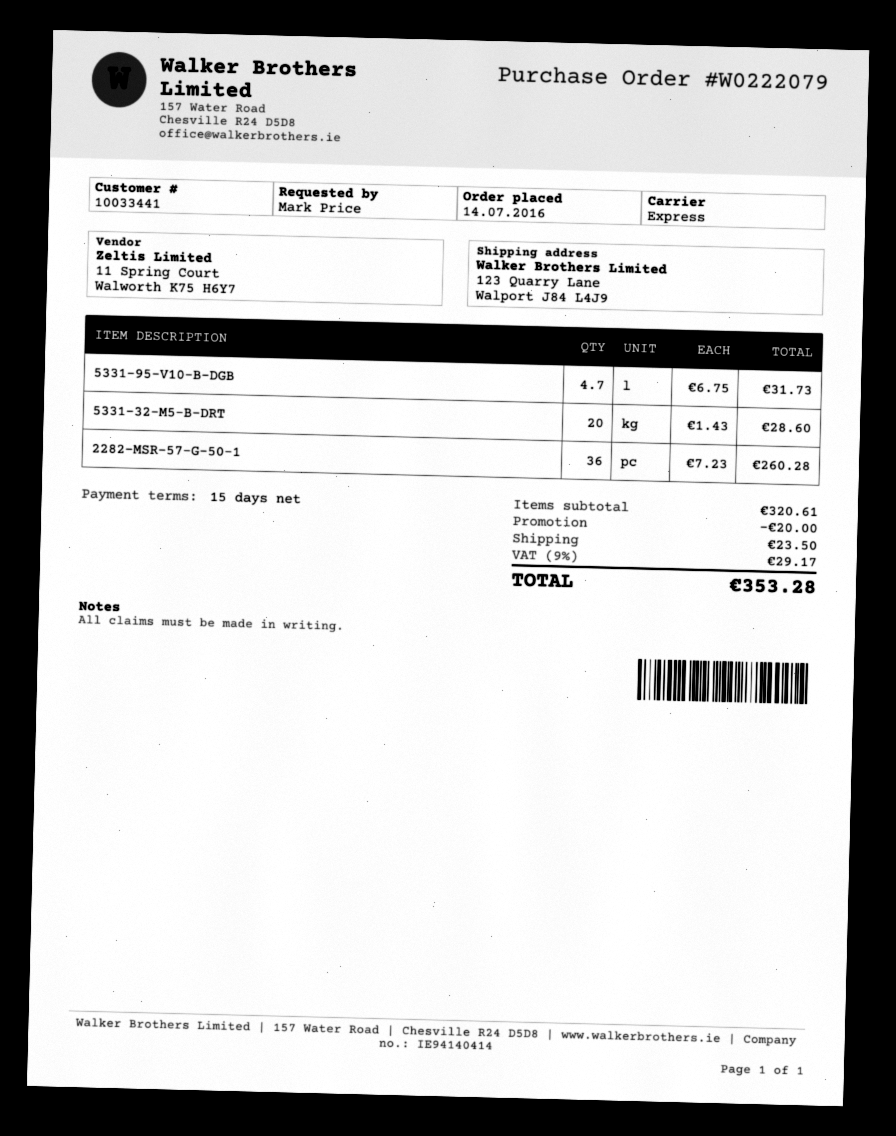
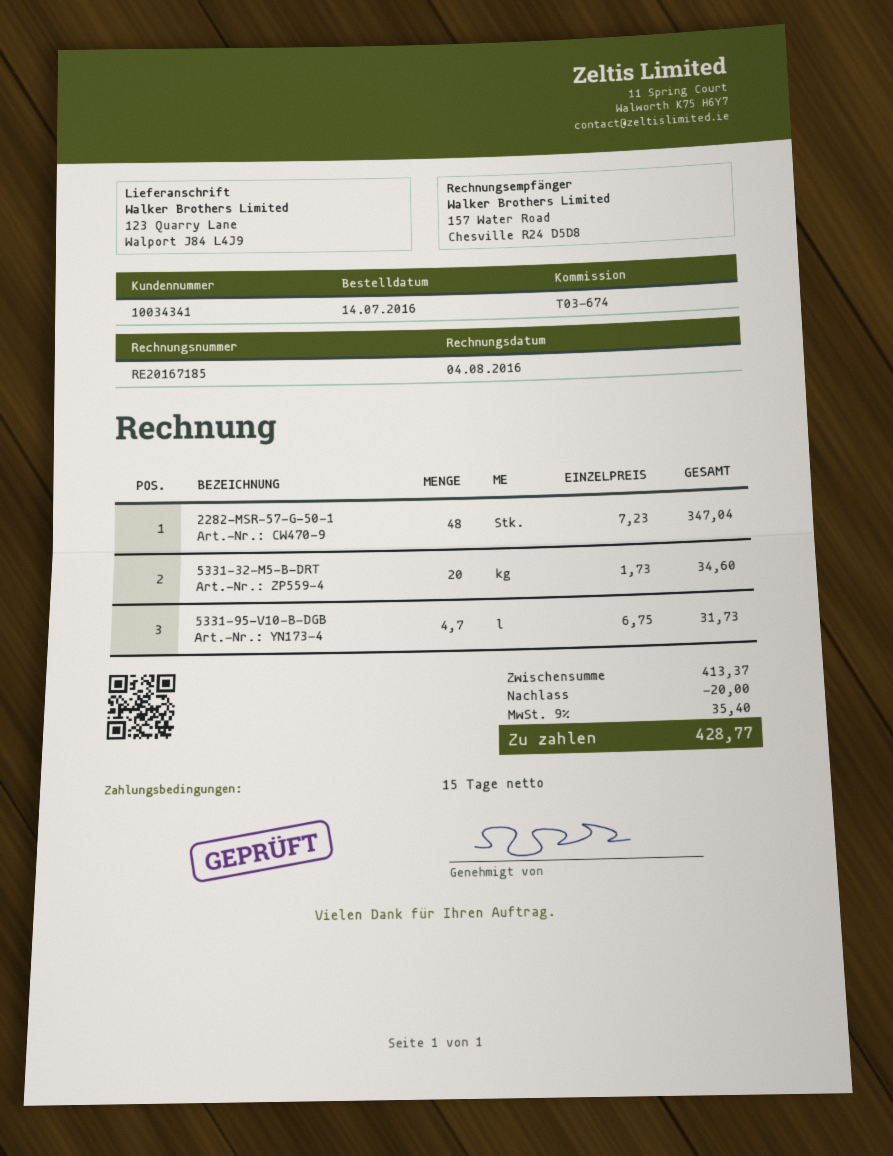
customer number: 10033441 -> 10034341
5331-32-M5-B-DRT: 20 x 1.43 = 28.60 -> 20 x 1.73 = 34.60
2282-MSR-57-G-50-1: 36 x 7.23 = 260.28 -> 48 x 7.23 = 347.04
subtotal: 320.61 -> 413.37
shipping: 23.50 -> none
tax: 9% = 29.17 -> 9% = 35.40
total: 353.28 -> 428.77

